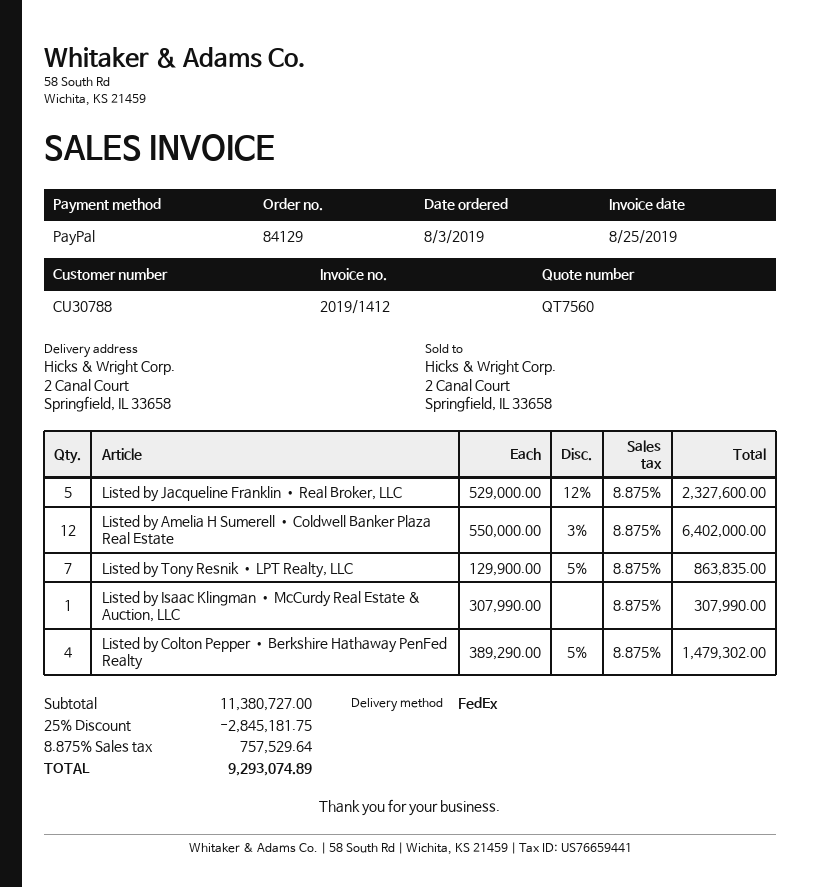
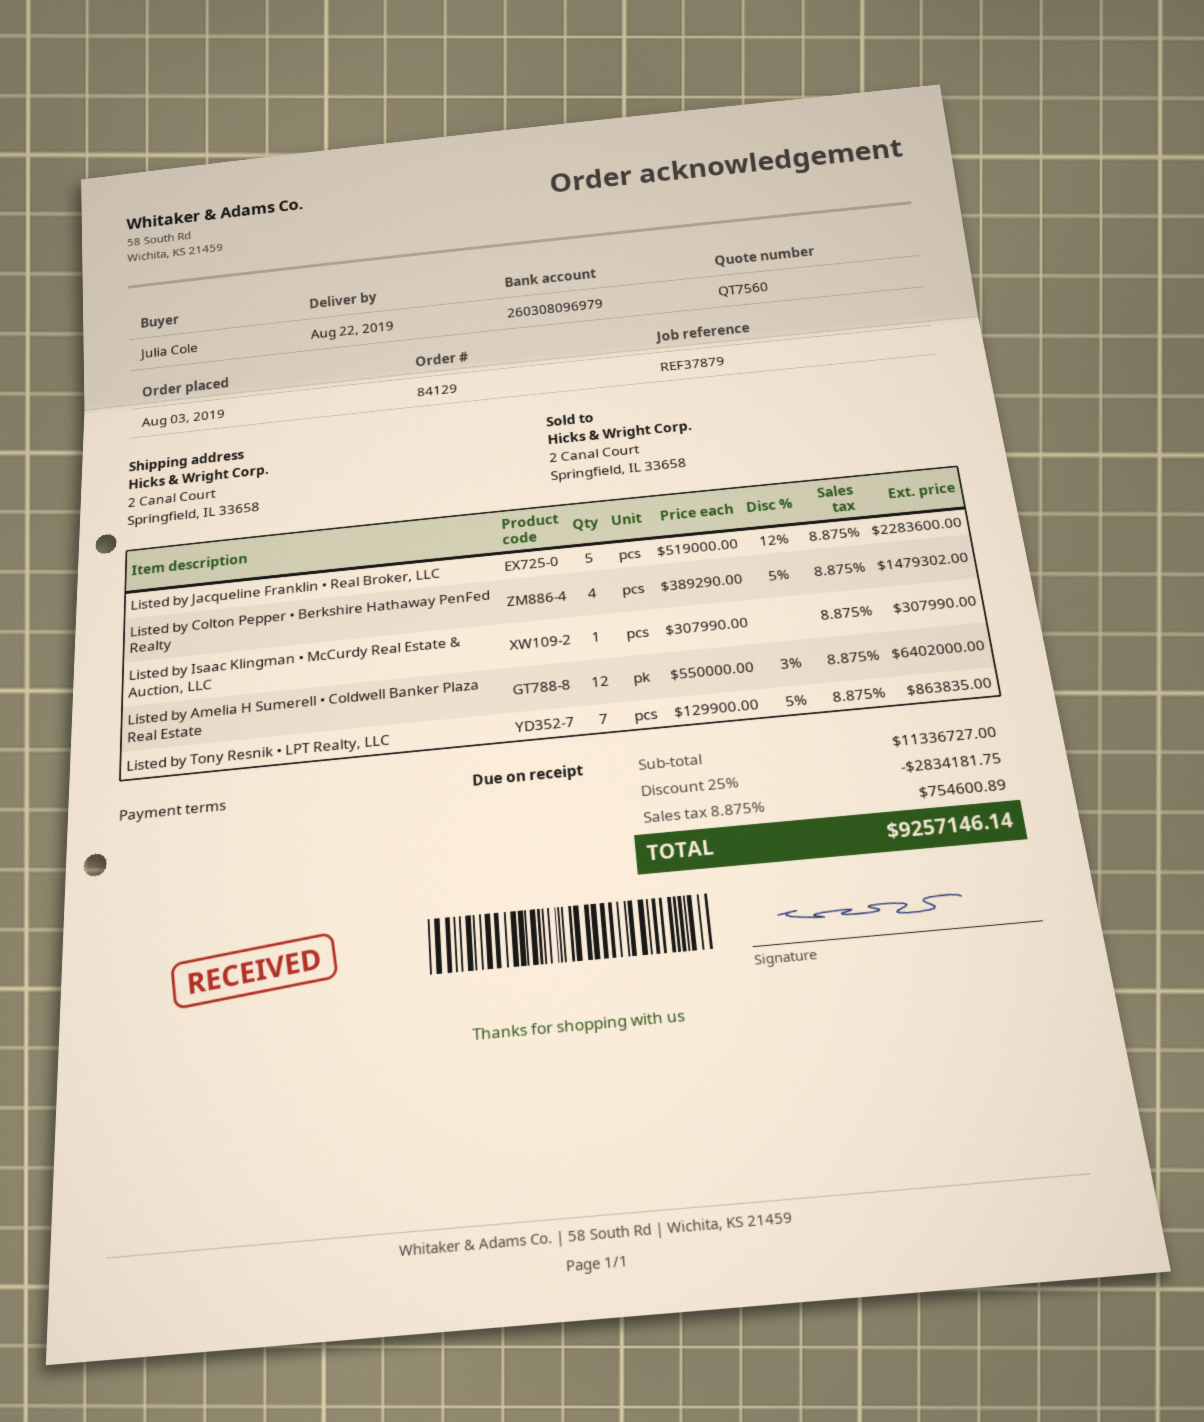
Listed by Jacqueline Franklin • Real Broker, LLC: 5 x 529000.00 - 12% = 2327600.00 -> 5 x 519000.00 - 12% = 2283600.00
subtotal: 11380727.00 -> 11336727.00
discount: 25% = 2845181.75 -> 25% = 2834181.75
tax: 8.875% = 757529.64 -> 8.875% = 754600.89
total: 9293074.89 -> 9257146.14

